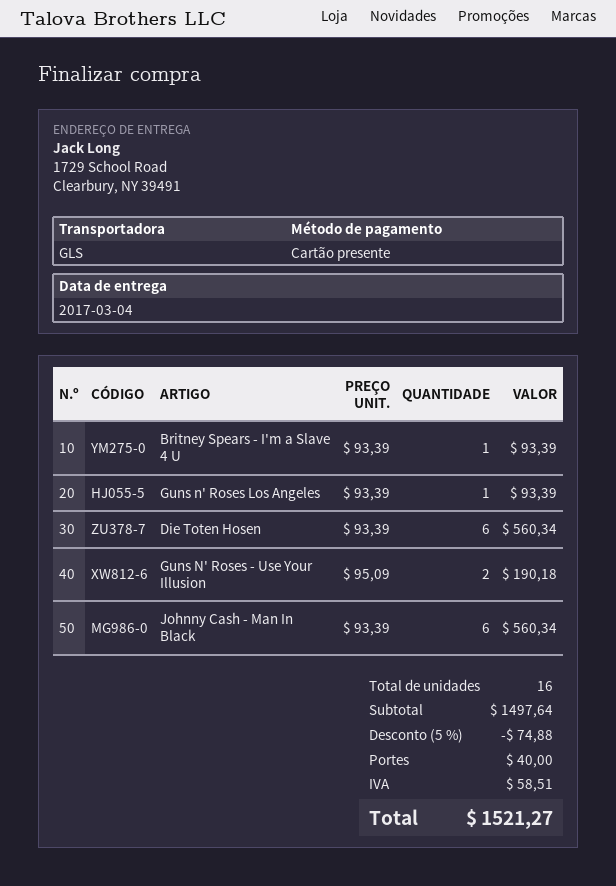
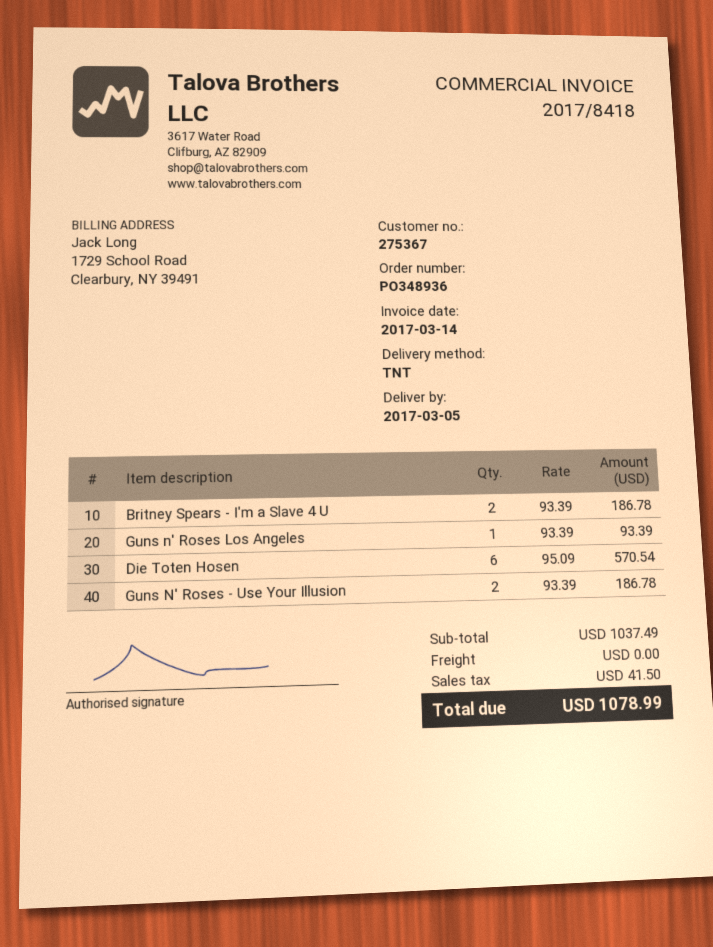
delivery date: 2017-03-04 -> 2017-03-05
shipping method: GLS -> TNT
Britney Spears - I'm a Slave 4 U: 1 x 93.39 = 93.39 -> 2 x 93.39 = 186.78
Die Toten Hosen: 6 x 93.39 = 560.34 -> 6 x 95.09 = 570.54
Guns N' Roses - Use Your Illusion: 2 x 95.09 = 190.18 -> 2 x 93.39 = 186.78
Johnny Cash - Man In Black: 6 x 93.39 = 560.34 -> none
subtotal: 1497.64 -> 1037.49
discount: 5% = 74.88 -> none
shipping: 40.00 -> 0.00
tax: 58.51 -> 41.50
total: 1521.27 -> 1078.99

